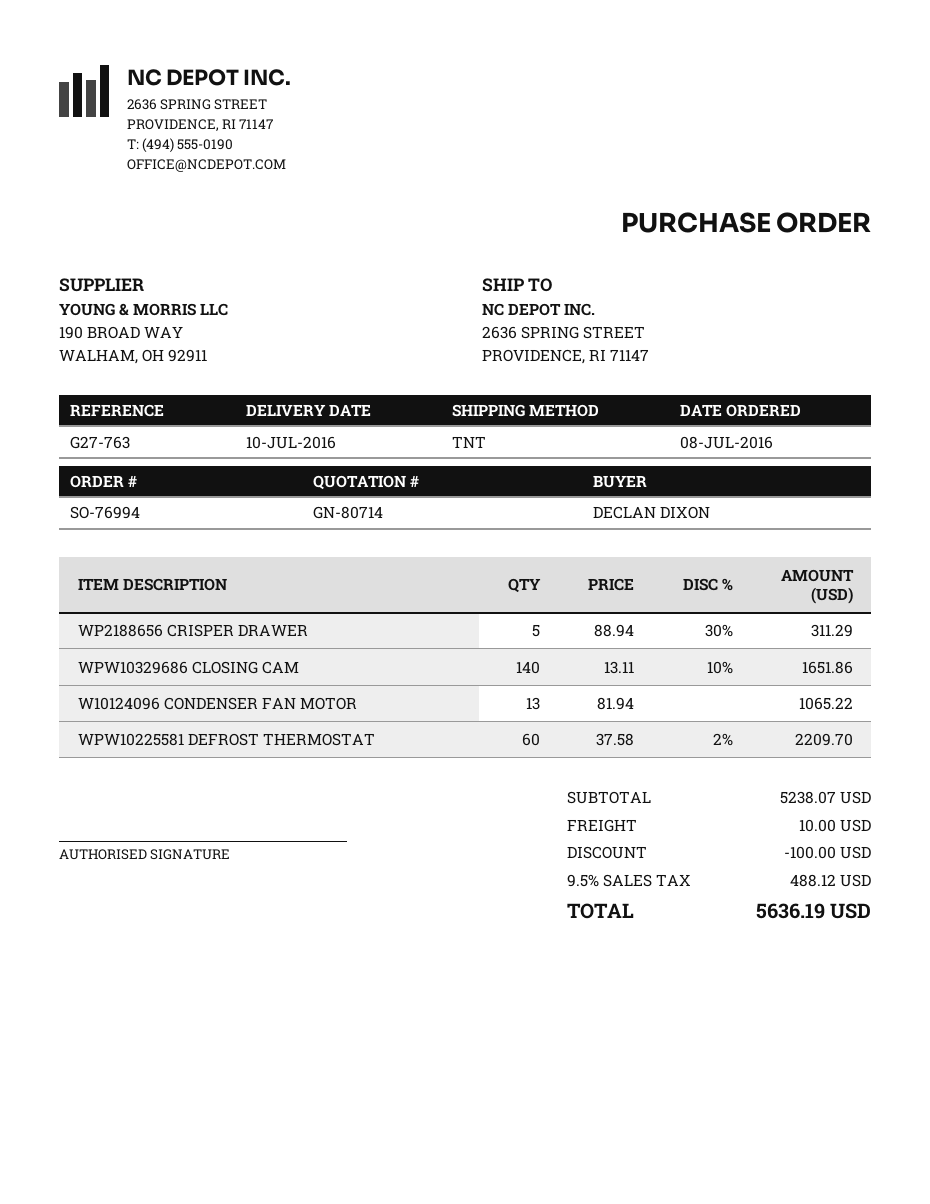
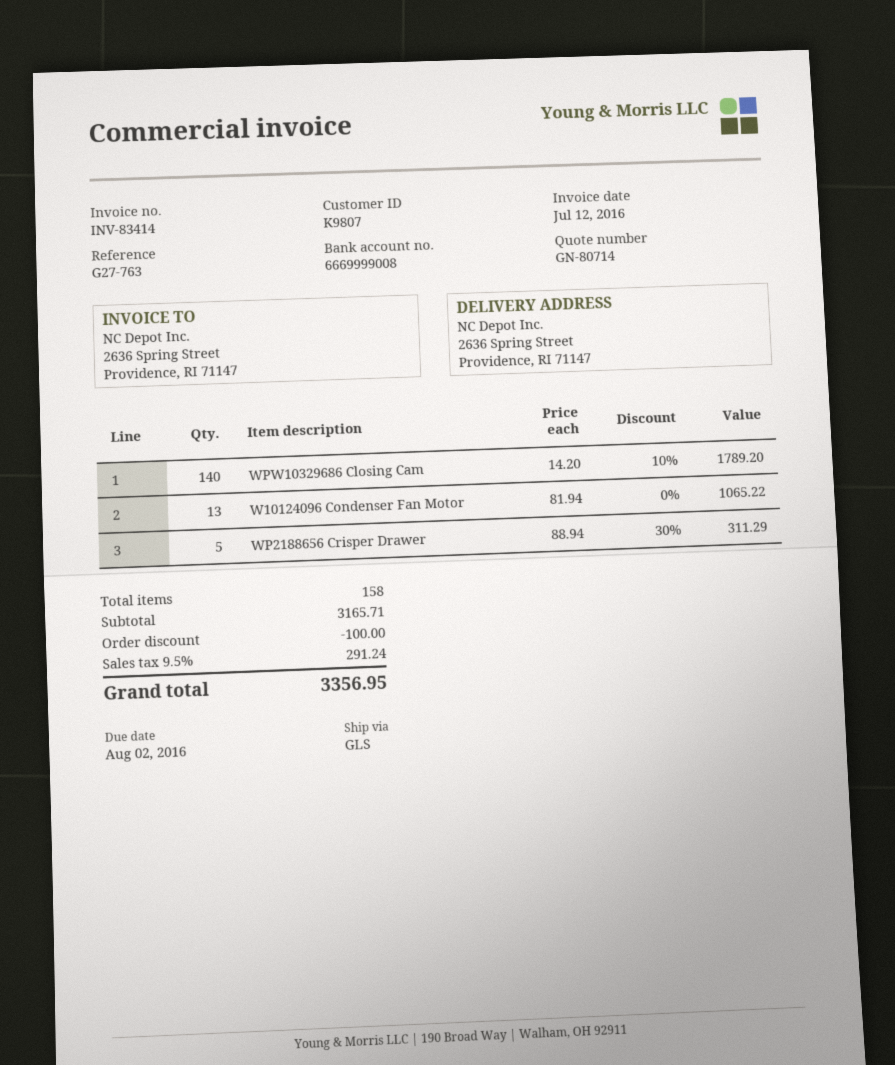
shipping method: TNT -> GLS
WPW10329686 CLOSING CAM: 140 x 13.11 - 10% = 1651.86 -> 140 x 14.20 - 10% = 1789.20
WPW10225581 DEFROST THERMOSTAT: 60 x 37.58 - 2% = 2209.70 -> none
subtotal: 5238.07 -> 3165.71
shipping: 10.00 -> none
tax: 9.5% = 488.12 -> 9.5% = 291.24
total: 5636.19 -> 3356.95

